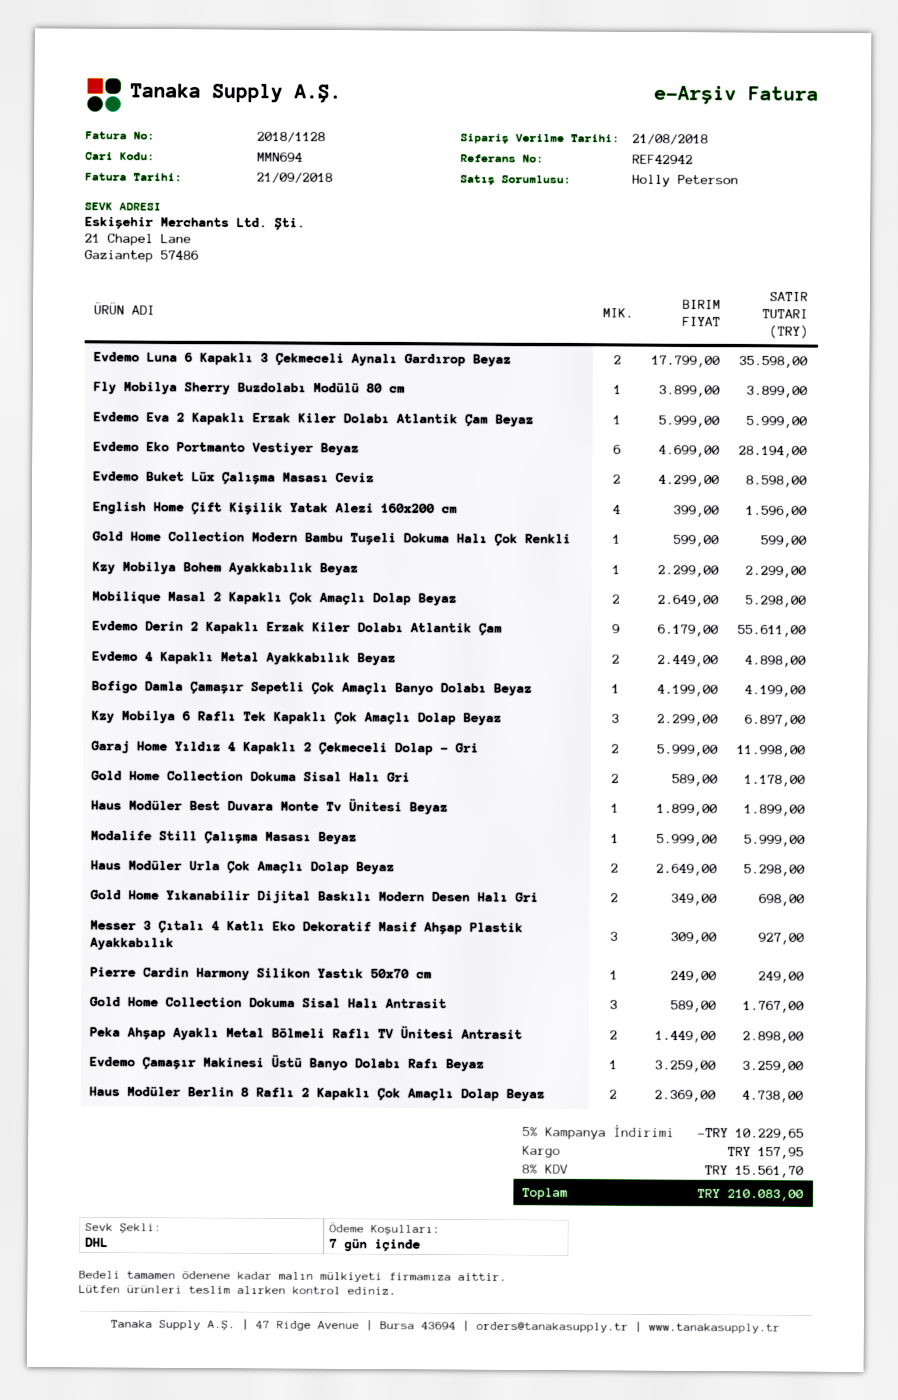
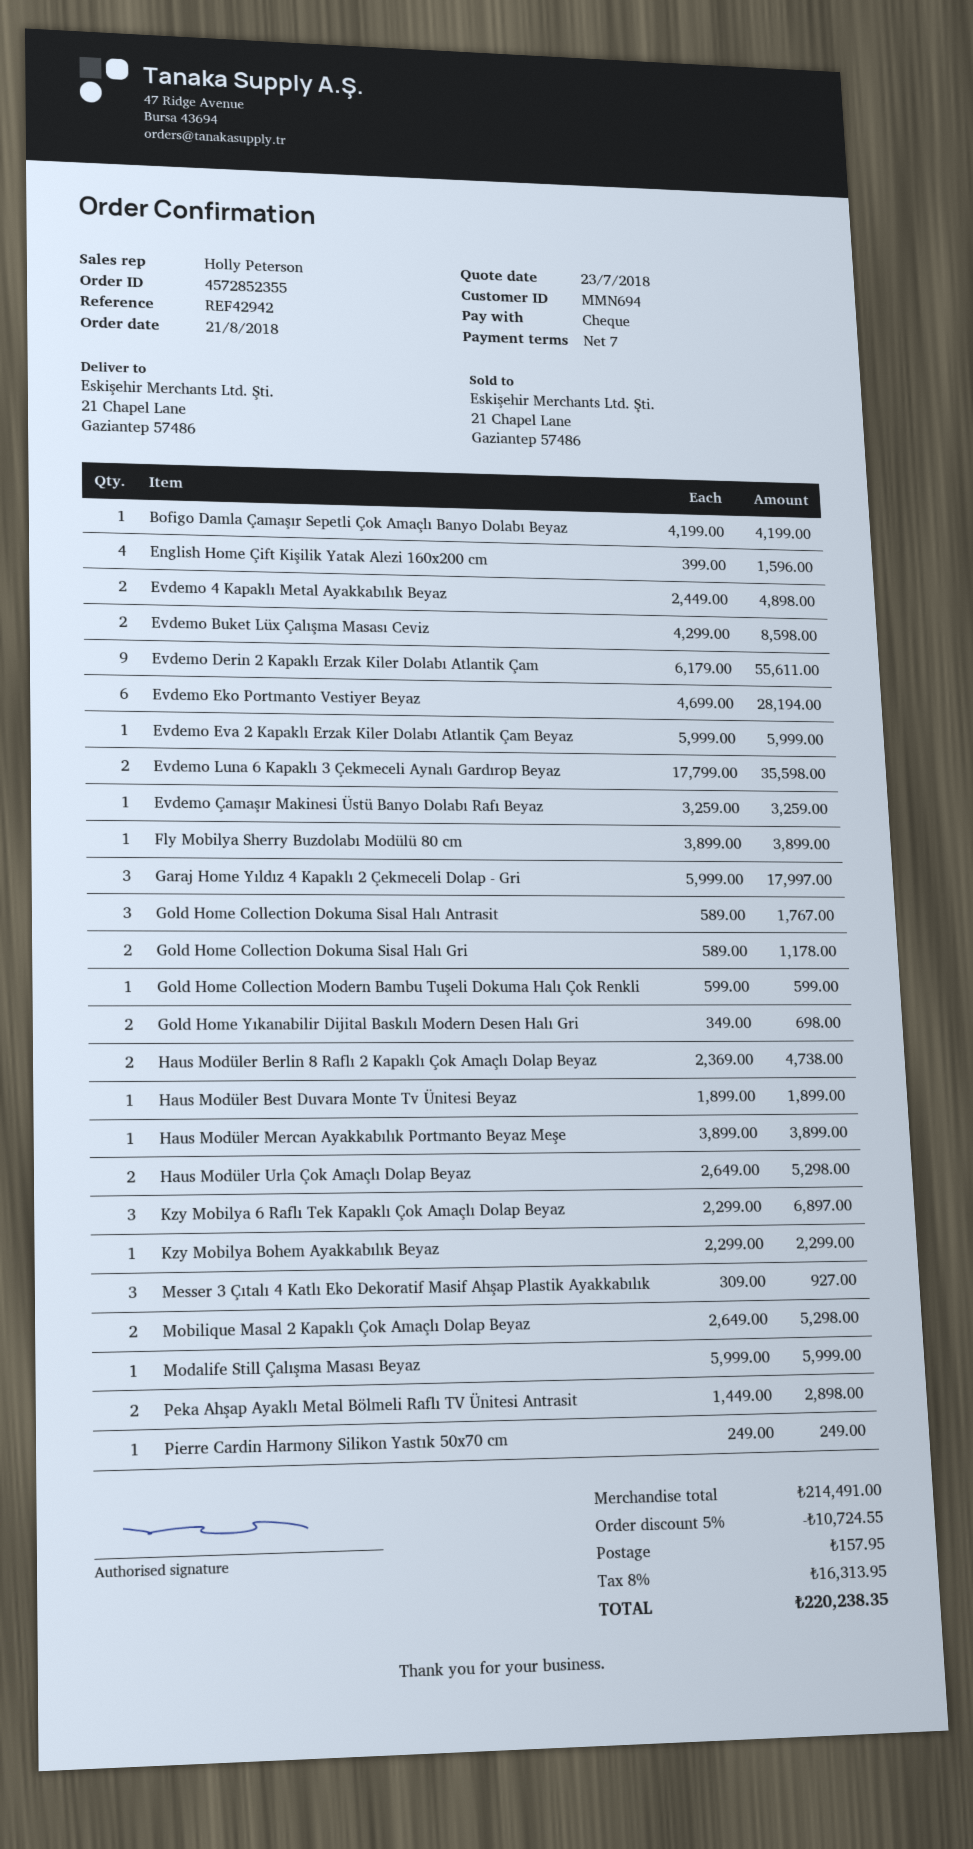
Garaj Home Yıldız 4 Kapaklı 2 Çekmeceli Dolap - Gri: 2 x 5999.00 = 11998.00 -> 3 x 5999.00 = 17997.00
Haus Modüler Mercan Ayakkabılık Portmanto Beyaz Meşe: none -> 1 x 3899.00 = 3899.00
discount: 5% = 10229.65 -> 5% = 10724.55
tax: 8% = 15561.70 -> 8% = 16313.95
total: 210083.00 -> 220238.35

